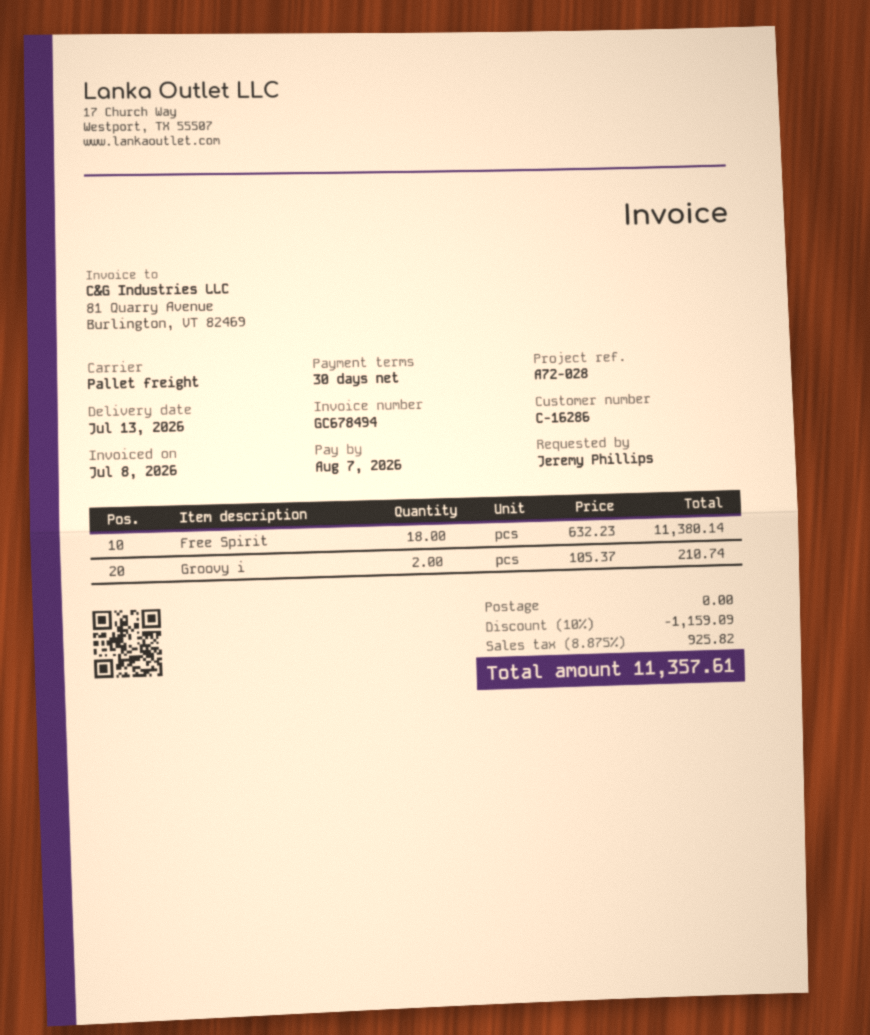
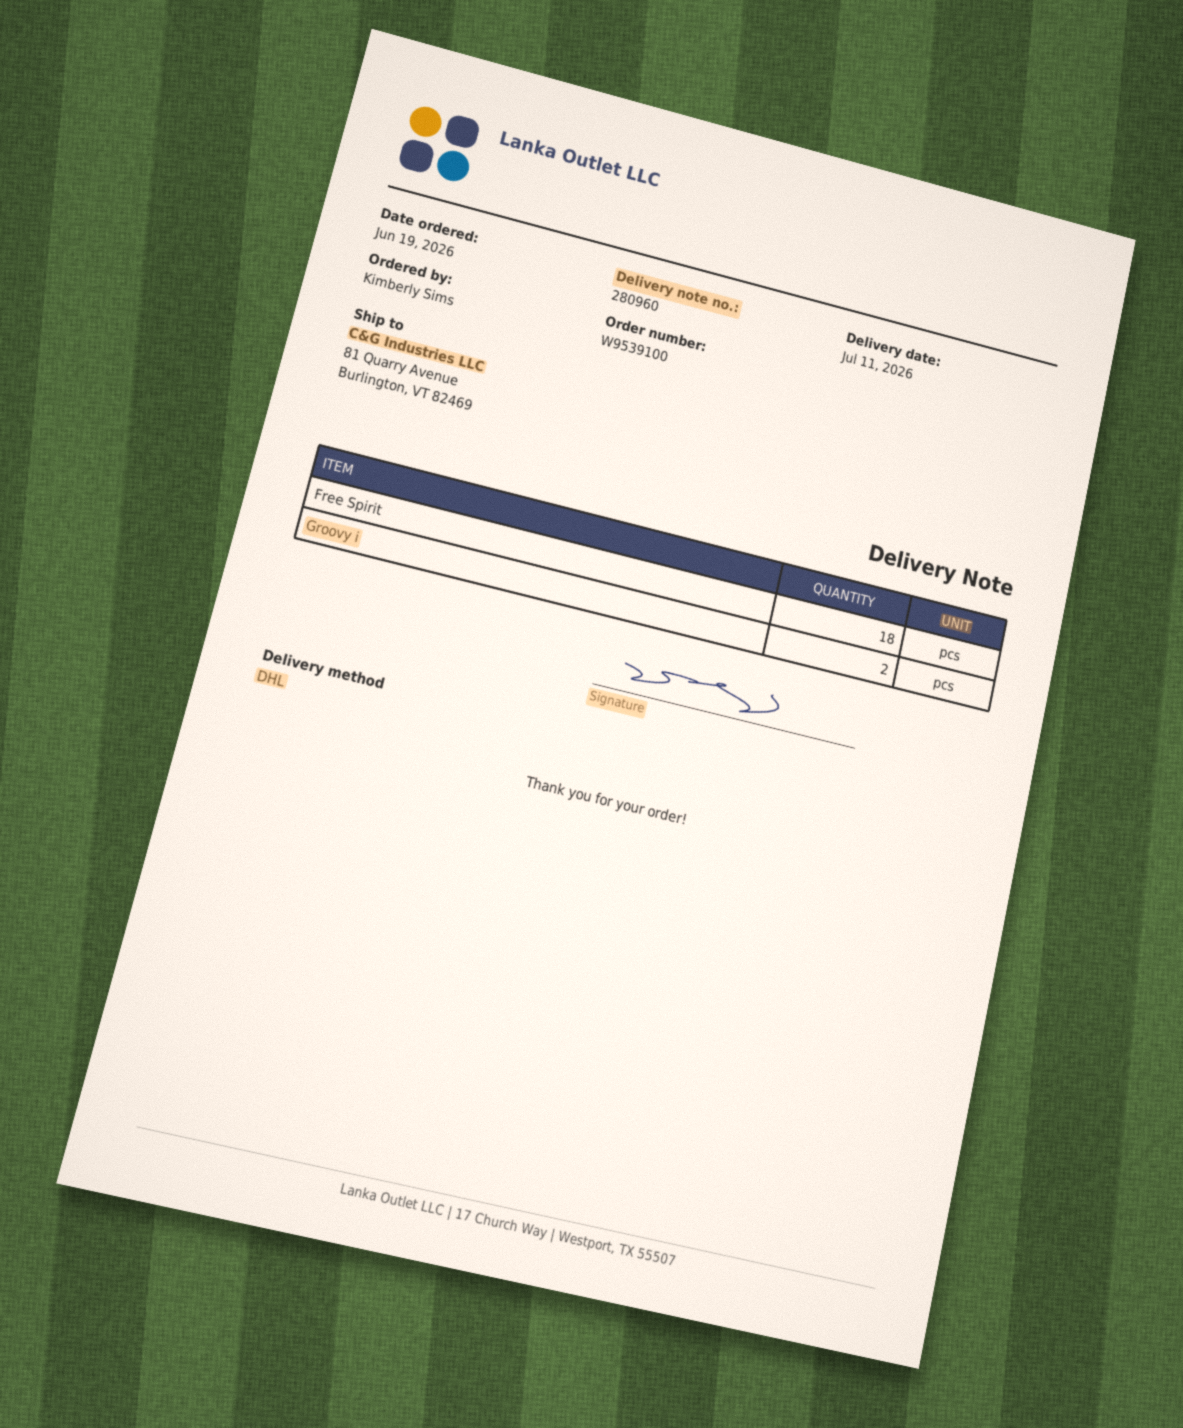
delivery date: 2026-07-13 -> 2026-07-11
ordered by: Jeremy Phillips -> Kimberly Sims
shipping method: pallet freight -> DHL

